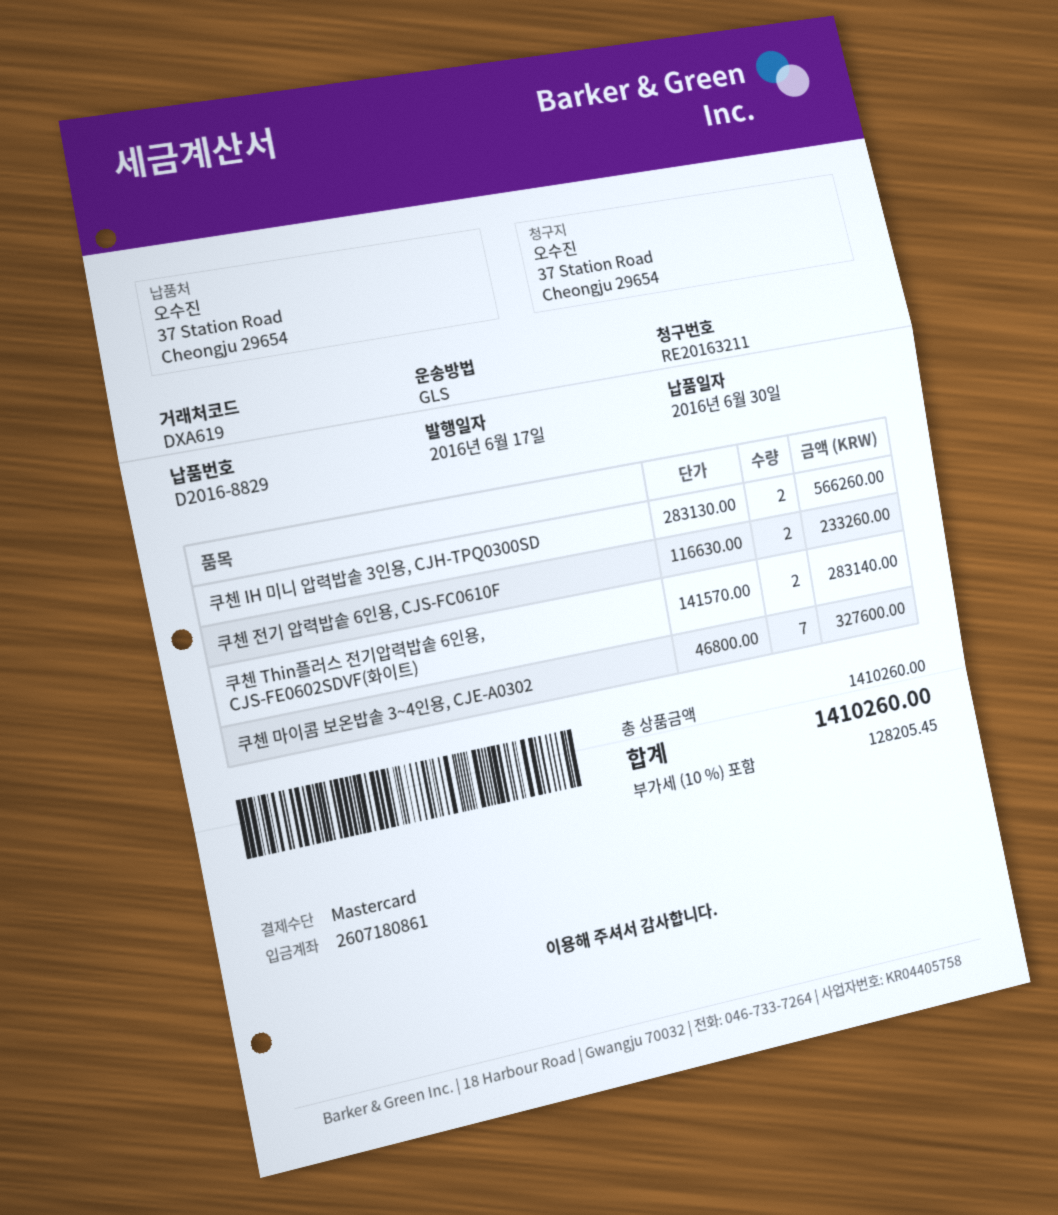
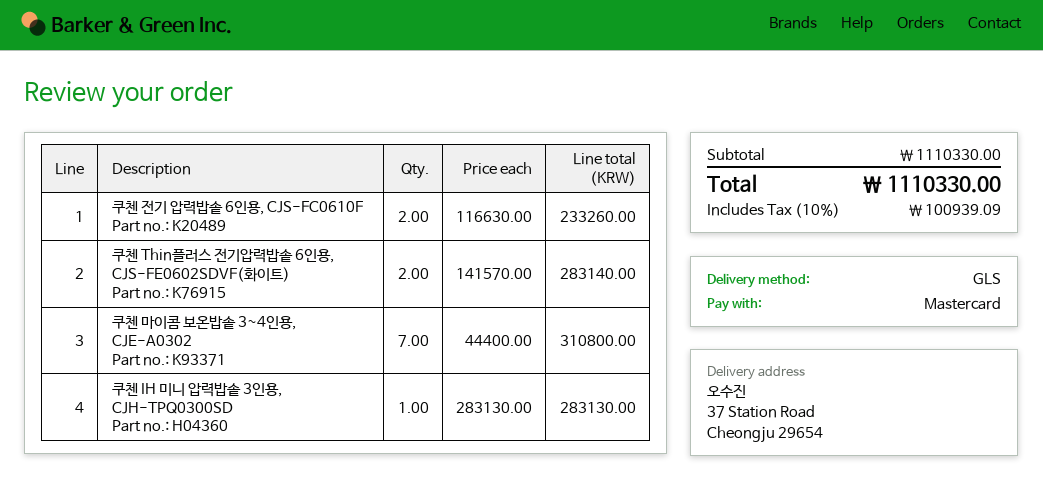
쿠첸 IH 미니 압력밥솥 3인용, CJH-TPQ0300SD: 2 x 283130.00 = 566260.00 -> 1 x 283130.00 = 283130.00
쿠첸 마이콤 보온밥솥 3~4인용, CJE-A0302: 7 x 46800.00 = 327600.00 -> 7 x 44400.00 = 310800.00
subtotal: 1410260.00 -> 1110330.00
tax: 10% = 128205.45 -> 10% = 100939.09
total: 1410260.00 -> 1110330.00

